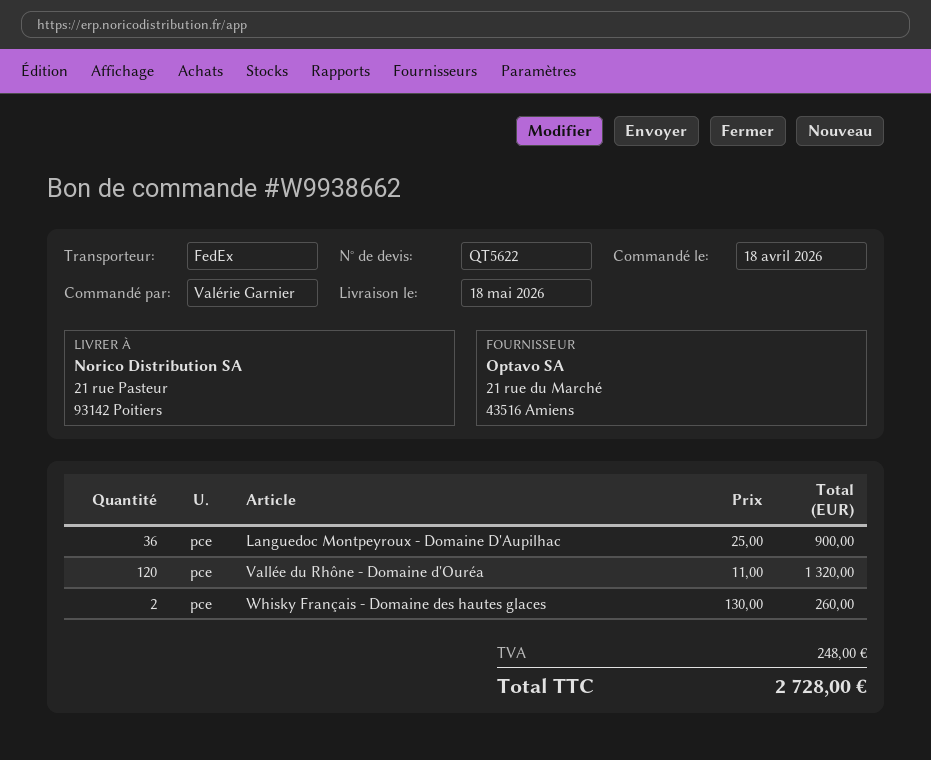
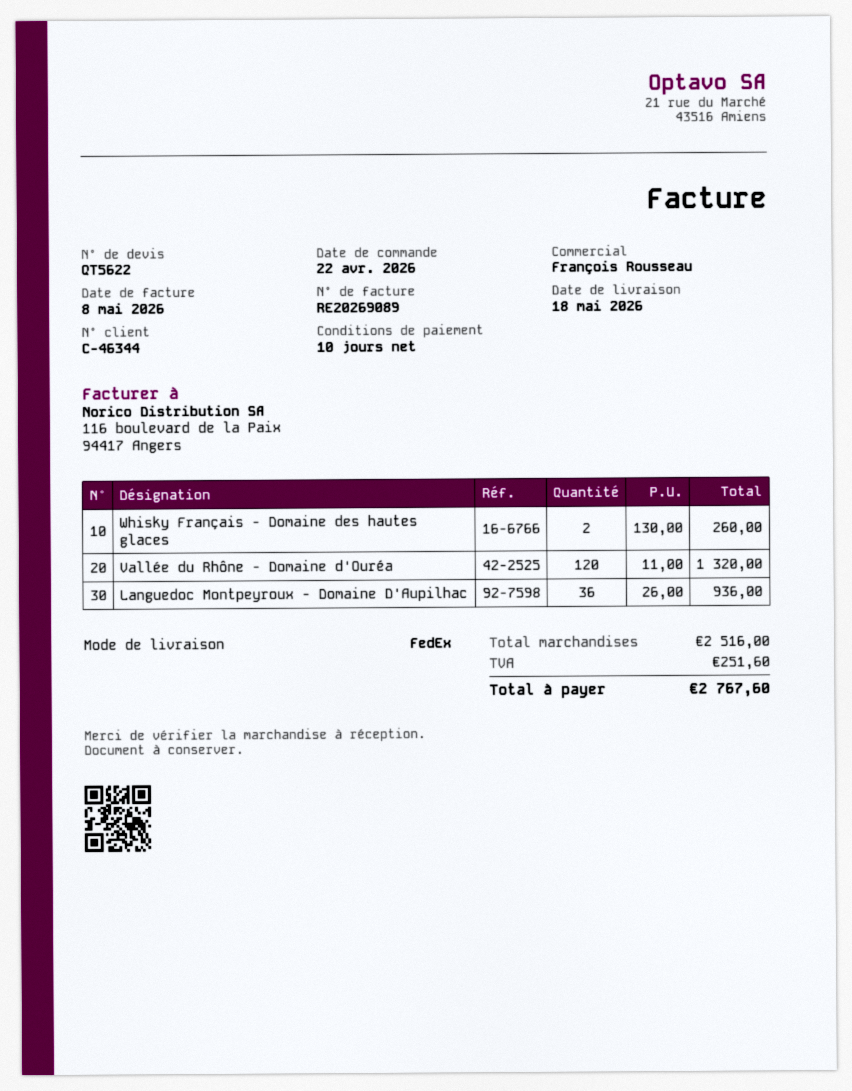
order date: 2026-04-18 -> 2026-04-22
Languedoc Montpeyroux - Domaine D'Aupilhac: 36 x 25.00 = 900.00 -> 36 x 26.00 = 936.00
tax: 248.00 -> 251.60
total: 2728.00 -> 2767.60

